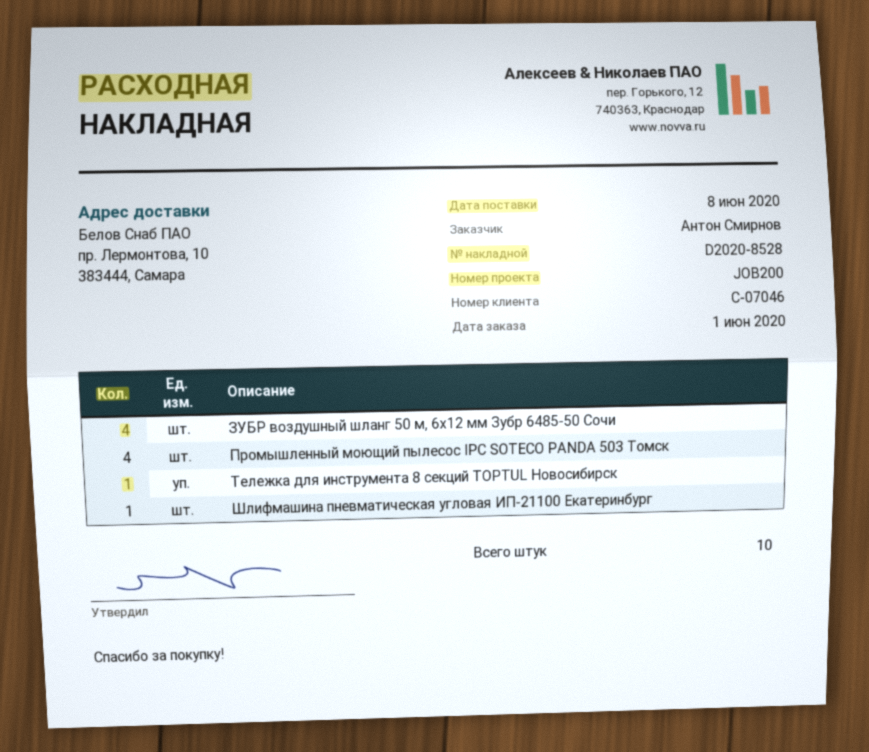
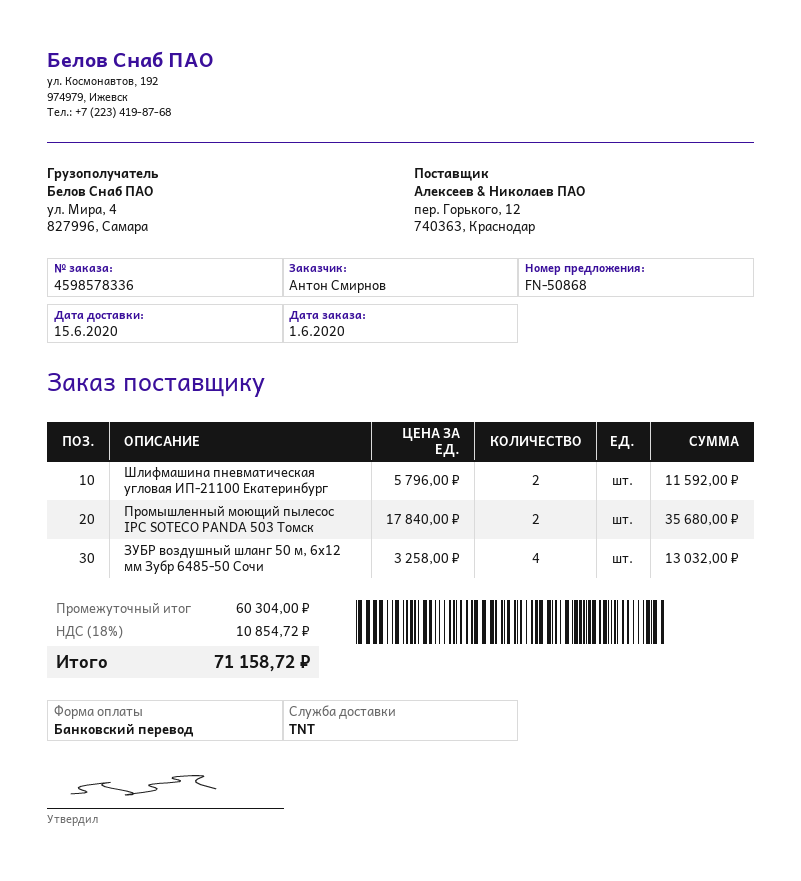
delivery date: 2020-06-08 -> 2020-06-15
ship to: пр. Лермонтова, 10, 383444, Самара -> ул. Мира, 4, 827996, Самара
Промышленный моющий пылесос IPC SOTECO PANDA 503 Томск: 4 -> 2
Тележка для инструмента 8 секций TOPTUL Новосибирск: 1 -> none
Шлифмашина пневматическая угловая ИП-21100 Екатеринбург: 1 -> 2

